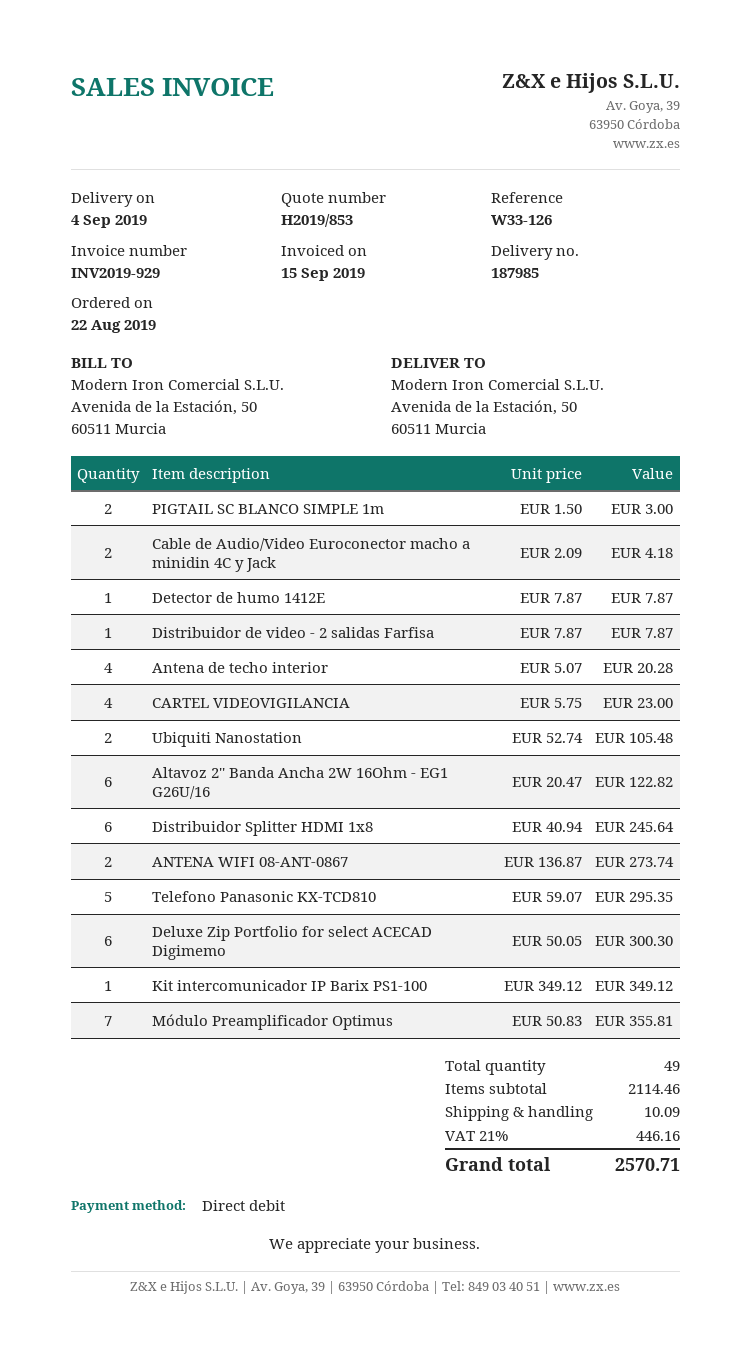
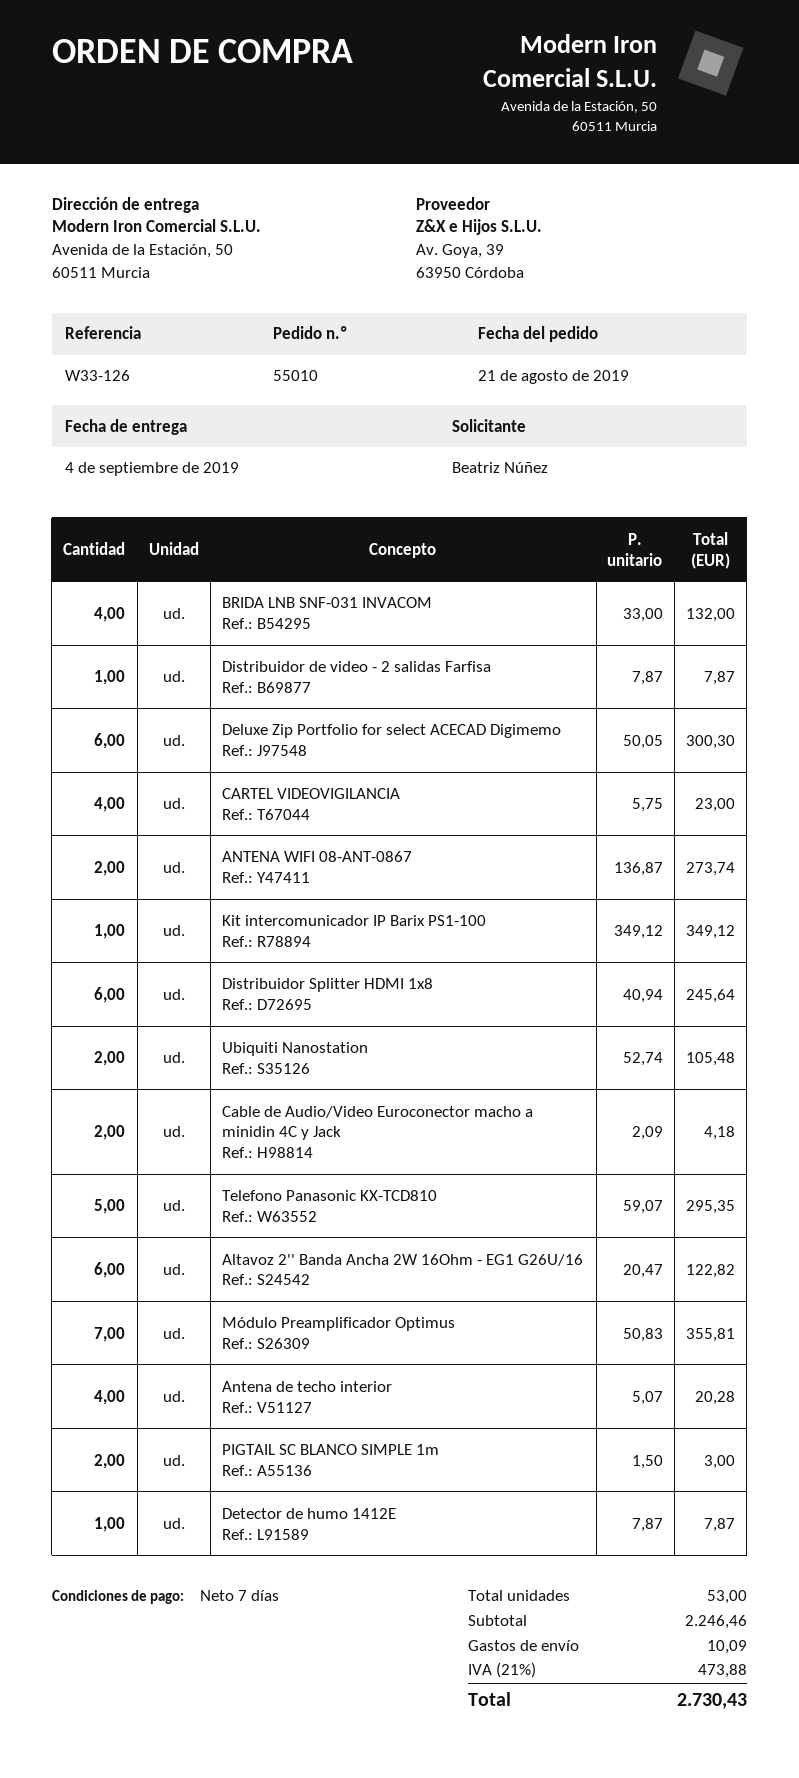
order date: 2019-08-22 -> 2019-08-21
BRIDA LNB SNF-031 INVACOM: none -> 4 x 33.00 = 132.00
total quantity: 49 -> 53
subtotal: 2114.46 -> 2246.46
tax: 21% = 446.16 -> 21% = 473.88
total: 2570.71 -> 2730.43

